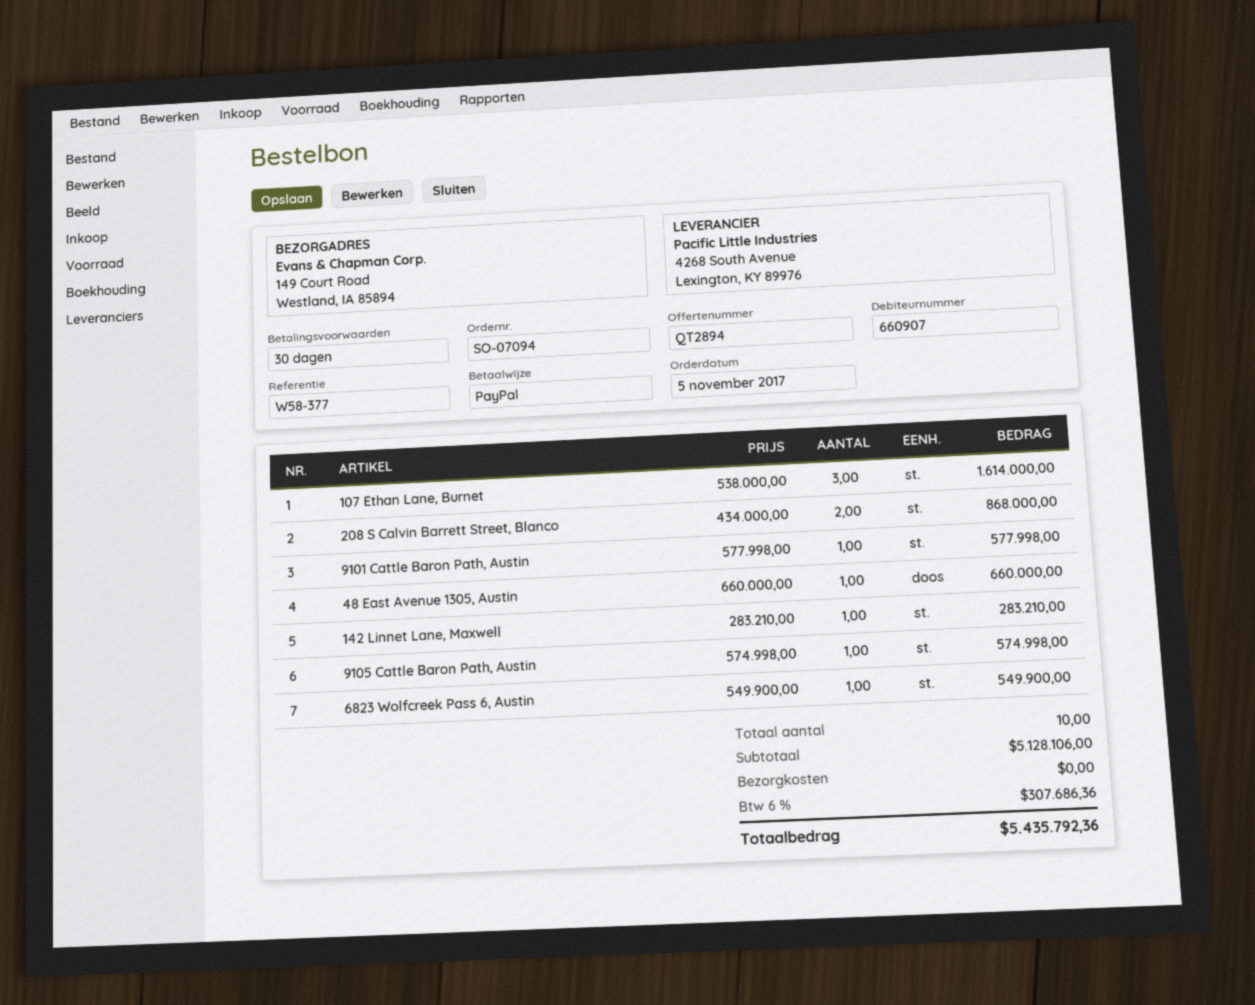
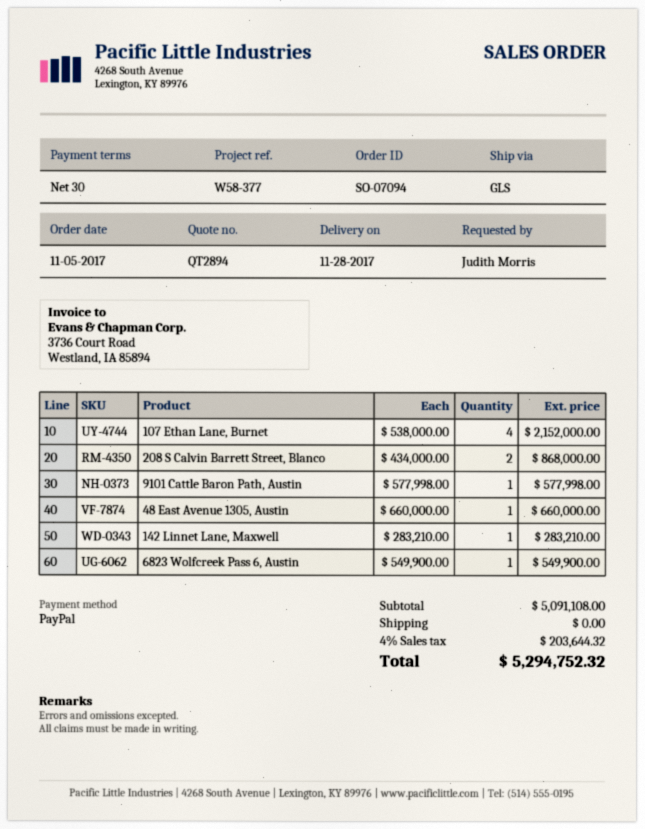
107 Ethan Lane, Burnet: 3 x 538000.00 = 1614000.00 -> 4 x 538000.00 = 2152000.00
9105 Cattle Baron Path, Austin: 1 x 574998.00 = 574998.00 -> none
subtotal: 5128106.00 -> 5091108.00
tax: 6% = 307686.36 -> 4% = 203644.32
total: 5435792.36 -> 5294752.32

